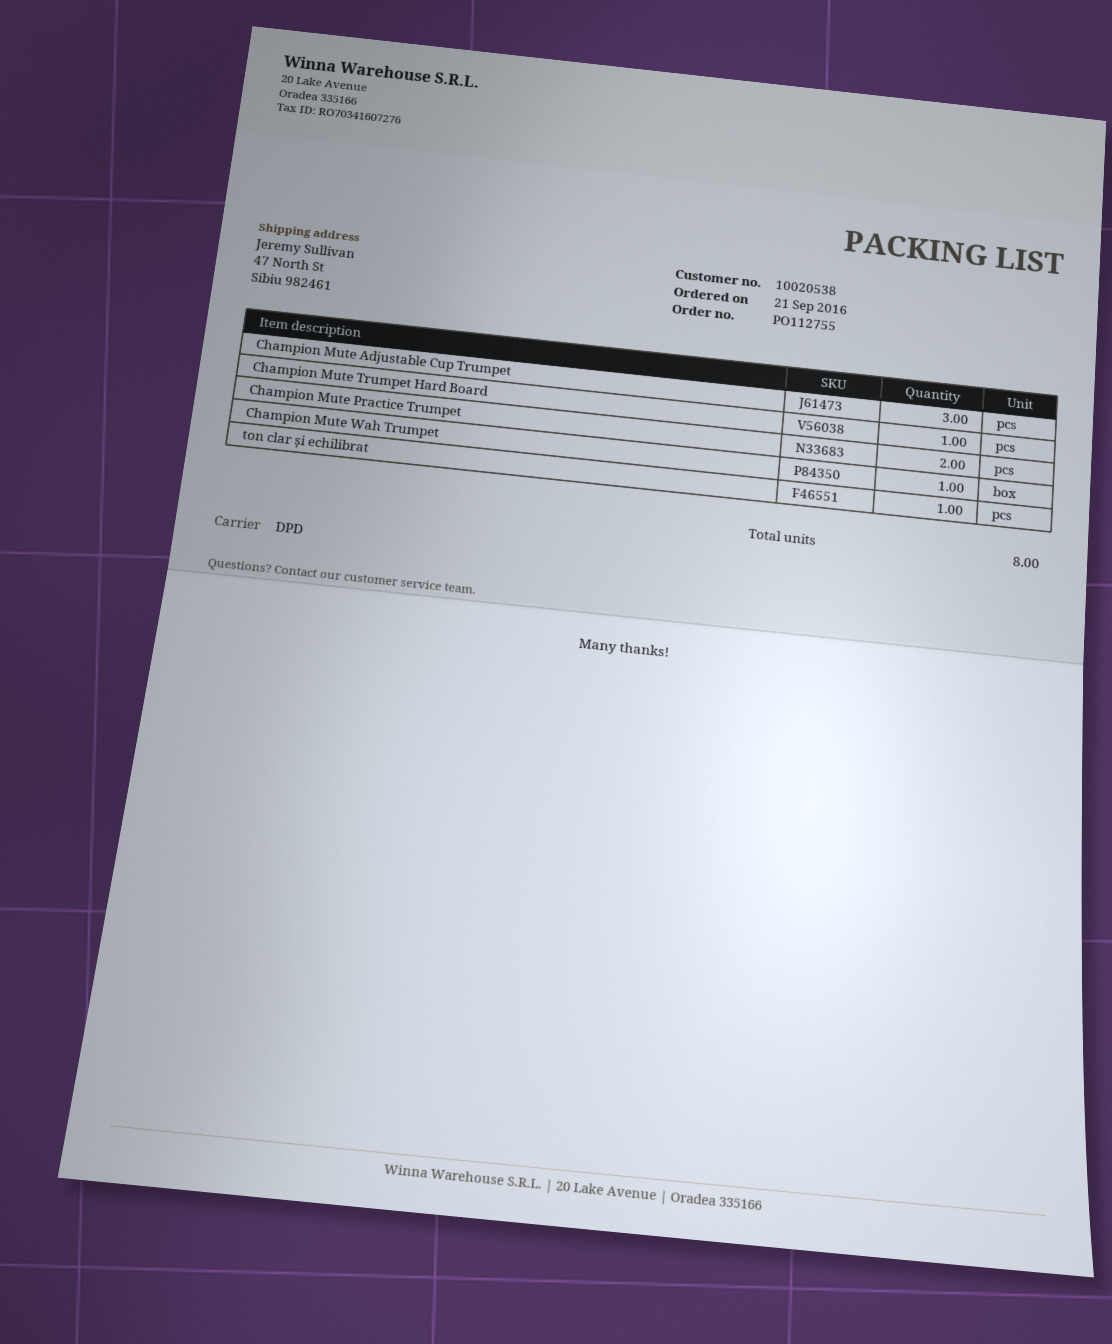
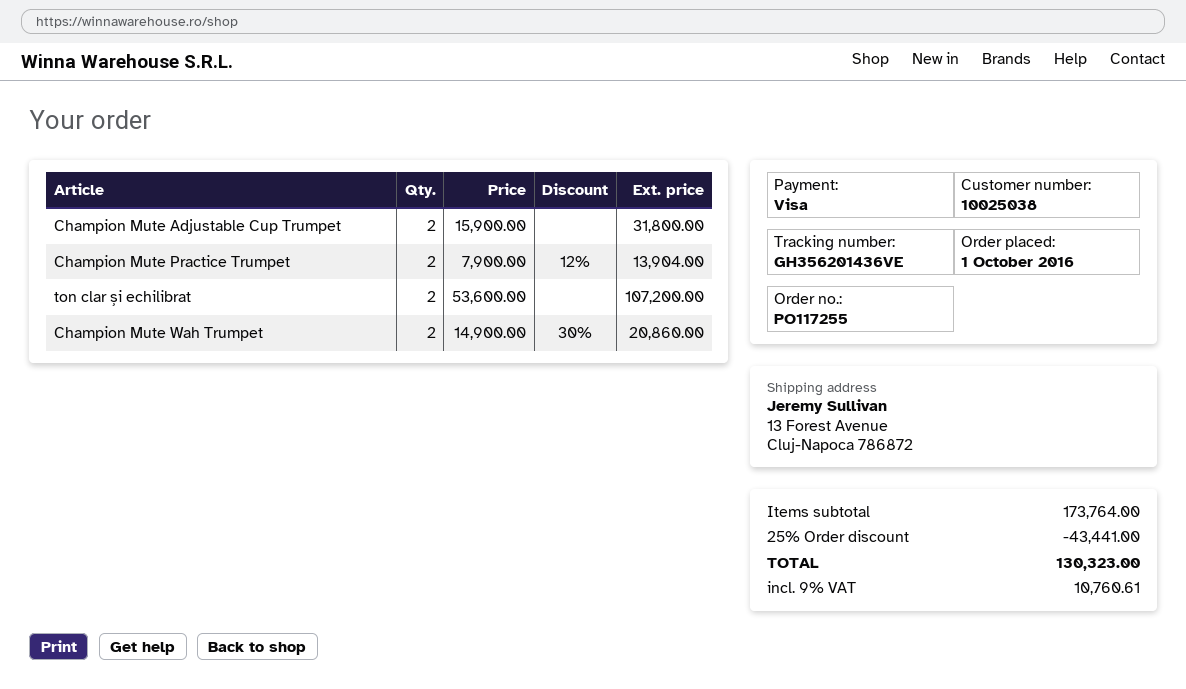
order number: PO112755 -> PO117255
order date: 2016-09-21 -> 2016-10-01
customer number: 10020538 -> 10025038
ship to: 47 North St, Sibiu 982461 -> 13 Forest Avenue, Cluj-Napoca 786872
Champion Mute Adjustable Cup Trumpet: 3 -> 2
Champion Mute Trumpet Hard Board: 1 -> none
Champion Mute Wah Trumpet: 1 -> 2
ton clar și echilibrat: 1 -> 2

